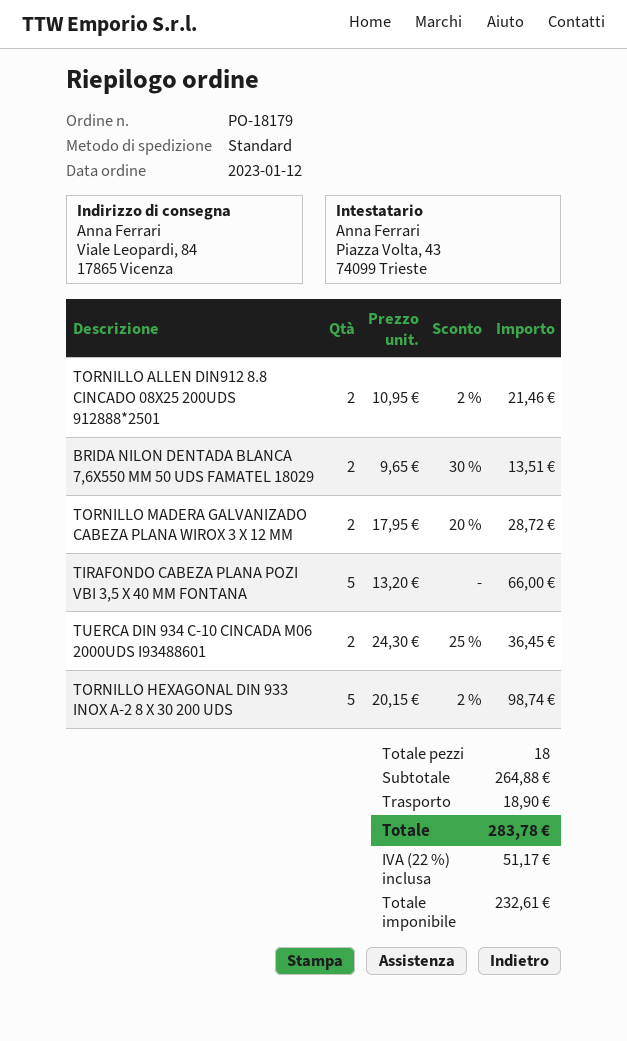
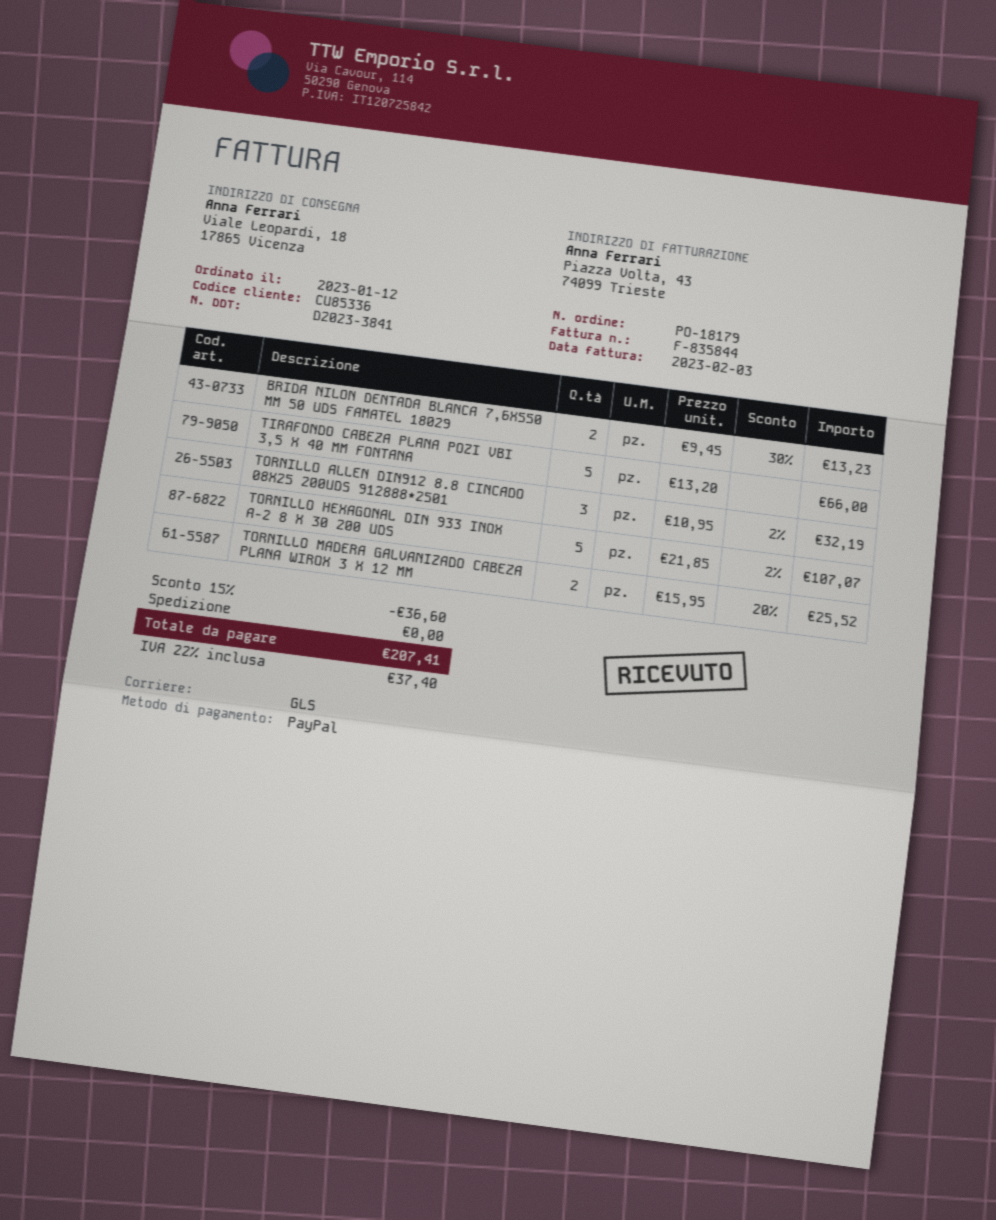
shipping method: standard -> GLS
ship to: Viale Leopardi, 84, 17865 Vicenza -> Viale Leopardi, 18, 17865 Vicenza
TORNILLO ALLEN DIN912 8.8 CINCADO 08X25 200UDS 912888*2501: 2 x 10.95 - 2% = 21.46 -> 3 x 10.95 - 2% = 32.19
BRIDA NILON DENTADA BLANCA 7,6X550 MM 50 UDS FAMATEL 18029: 2 x 9.65 - 30% = 13.51 -> 2 x 9.45 - 30% = 13.23
TORNILLO MADERA GALVANIZADO CABEZA PLANA WIROX 3 X 12 MM: 2 x 17.95 - 20% = 28.72 -> 2 x 15.95 - 20% = 25.52
TUERCA DIN 934 C-10 CINCADA M06 2000UDS I93488601: 2 x 24.30 - 25% = 36.45 -> none
TORNILLO HEXAGONAL DIN 933 INOX A-2 8 X 30 200 UDS: 5 x 20.15 - 2% = 98.74 -> 5 x 21.85 - 2% = 107.07
discount: none -> 15% = 36.60
shipping: 18.90 -> 0.00
tax: 22% = 51.17 -> 22% = 37.40
total: 283.78 -> 207.41

